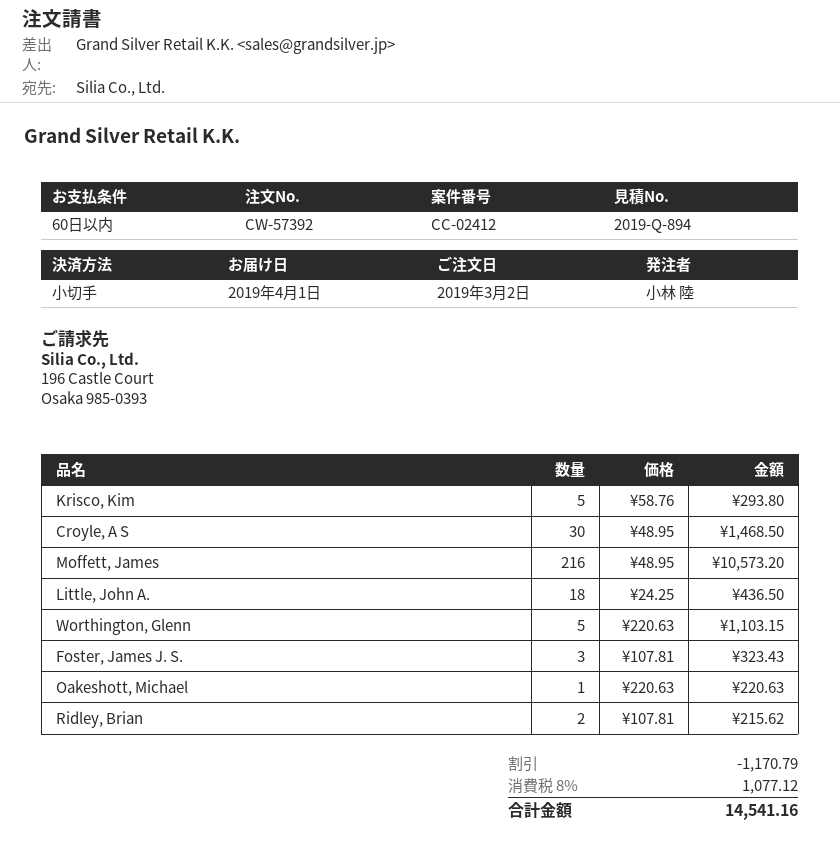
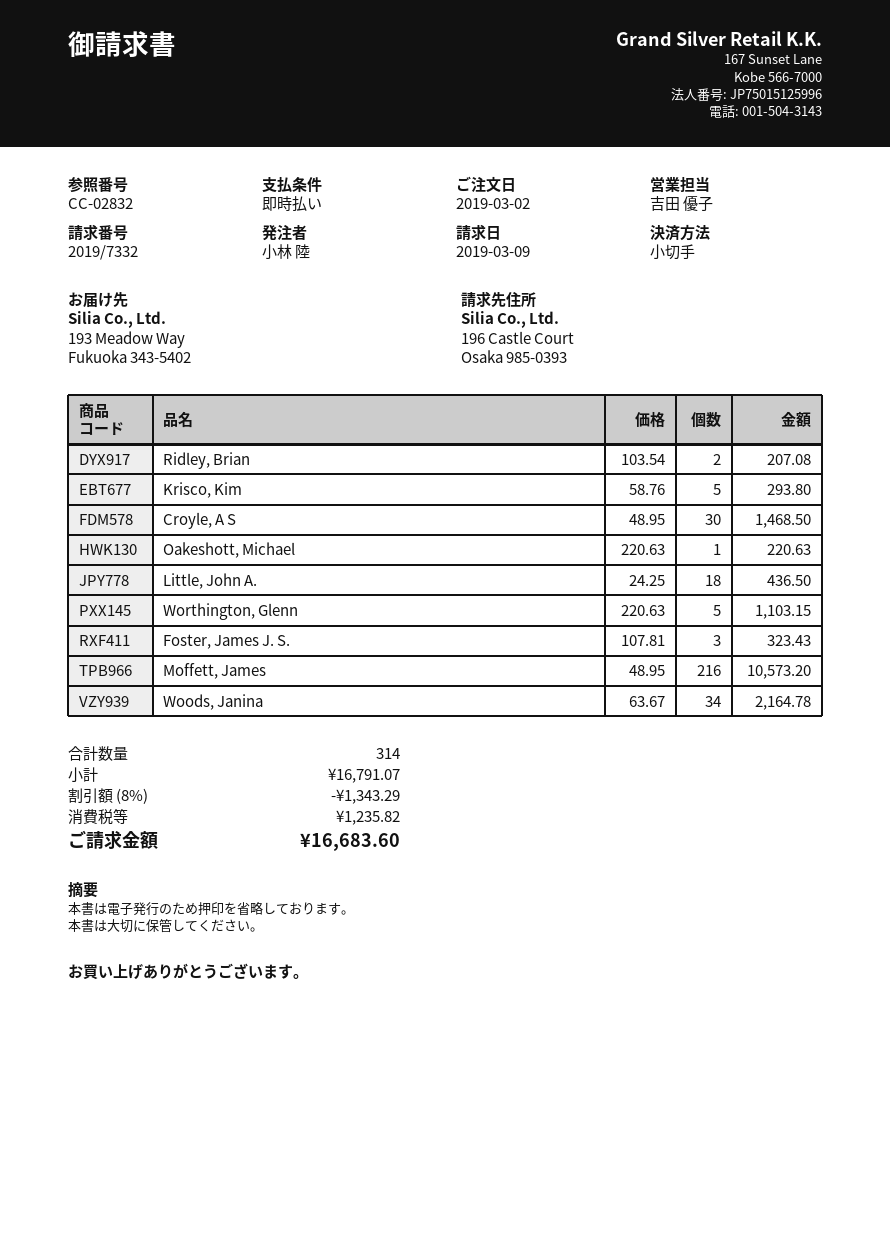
payment terms: 60 days -> on receipt
reference: CC-02412 -> CC-02832
Ridley, Brian: 2 x 107.81 = 215.62 -> 2 x 103.54 = 207.08
Woods, Janina: none -> 34 x 63.67 = 2164.78
discount: 1170.79 -> 1343.29
tax: 1077.12 -> 1235.82
total: 14541.16 -> 16683.60

